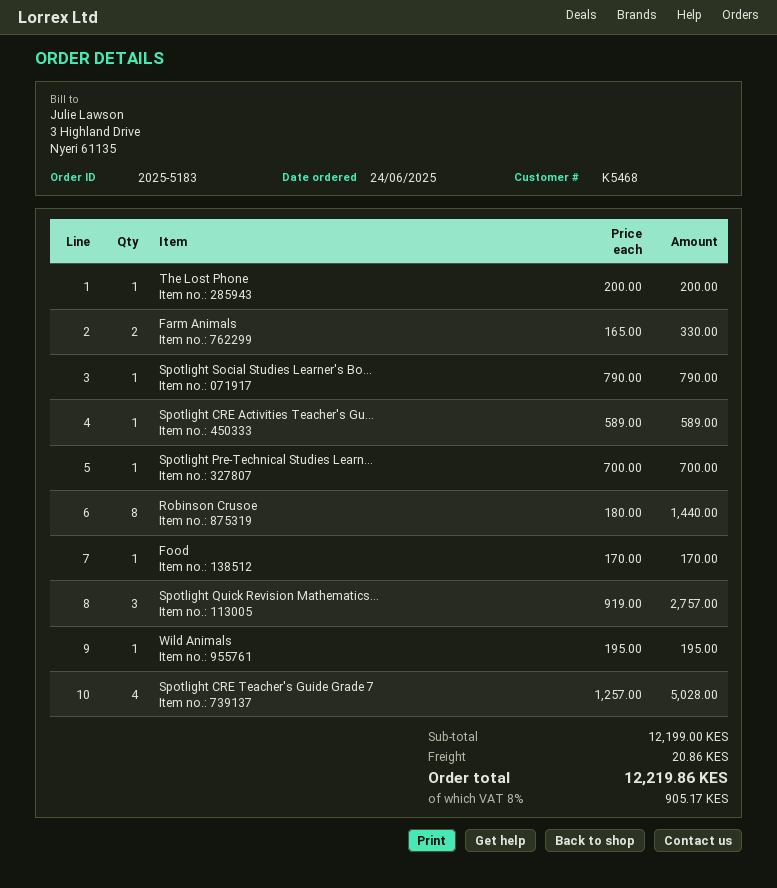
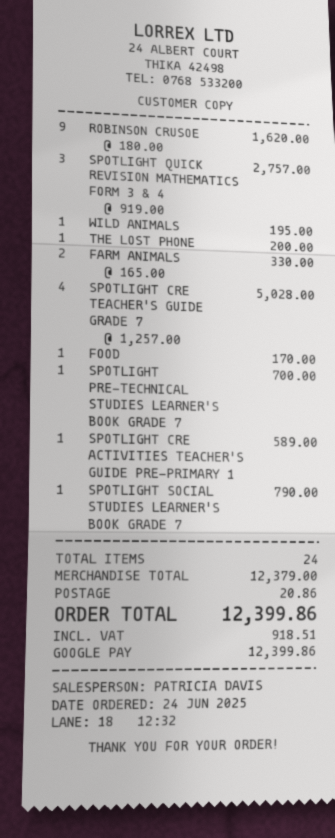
Robinson Crusoe: 8 x 180.00 = 1440.00 -> 9 x 180.00 = 1620.00
subtotal: 12199.00 -> 12379.00
tax: 905.17 -> 918.51
total: 12219.86 -> 12399.86

